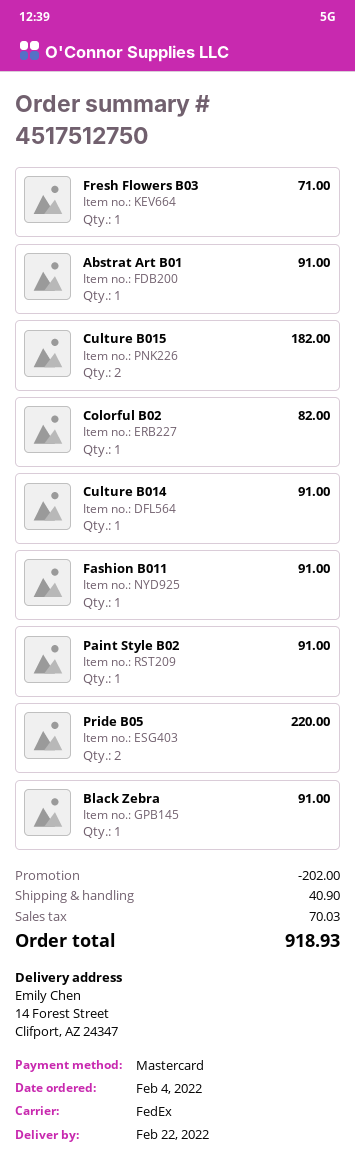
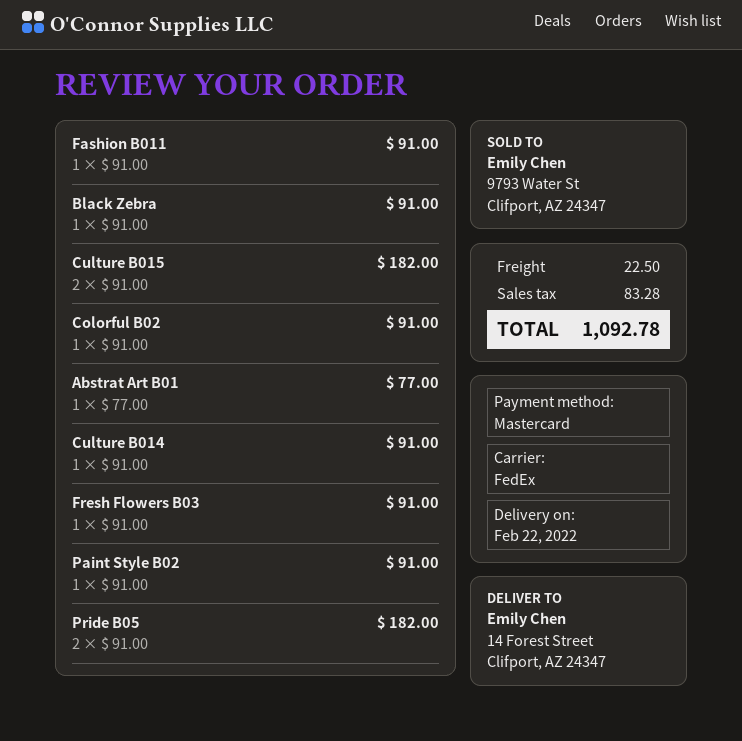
Fresh Flowers B03: 1 for 71.00 -> 1 for 91.00
Abstrat Art B01: 1 for 91.00 -> 1 for 77.00
Colorful B02: 1 for 82.00 -> 1 for 91.00
Pride B05: 2 for 220.00 -> 2 for 182.00
discount: 202.00 -> none
shipping: 40.90 -> 22.50
tax: 70.03 -> 83.28
total: 918.93 -> 1092.78

